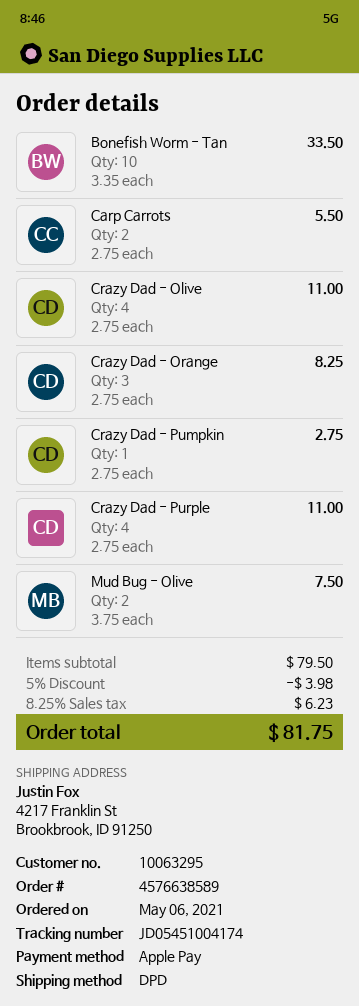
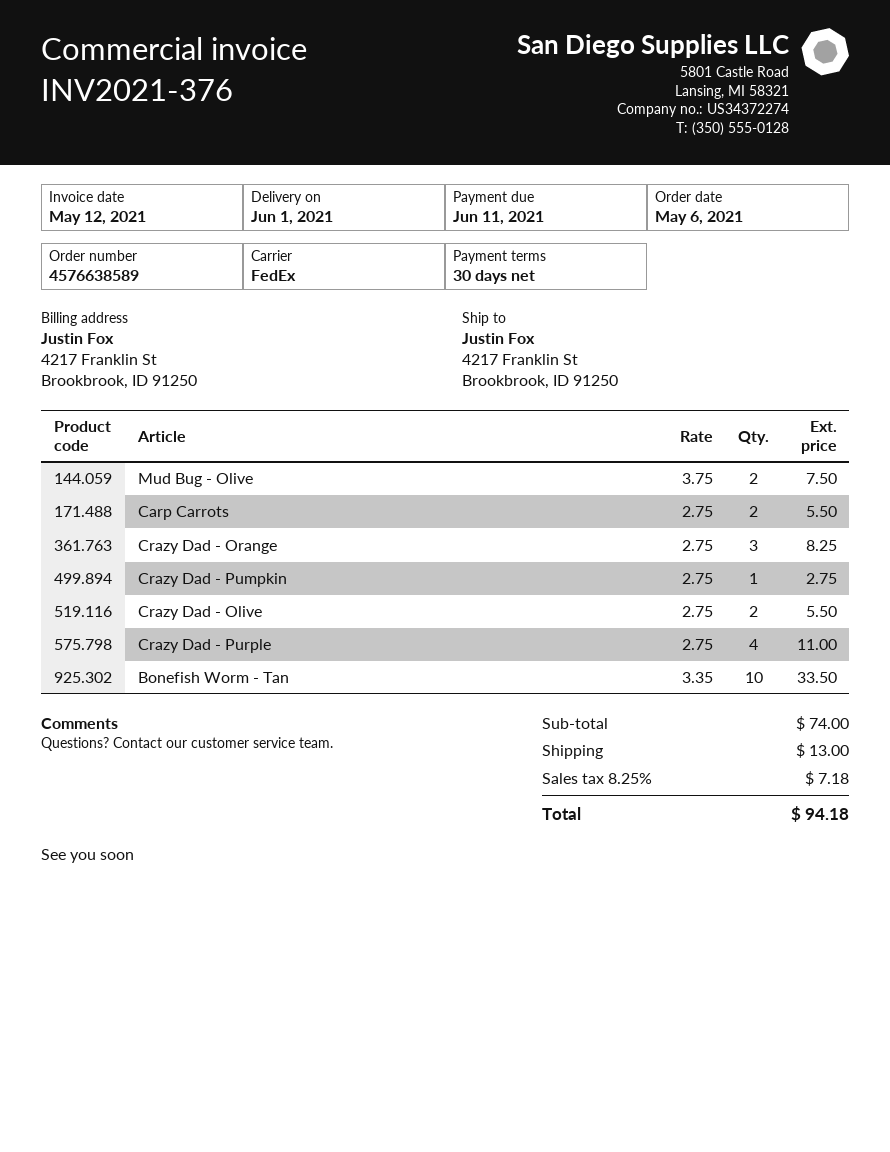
shipping method: DPD -> FedEx
Crazy Dad - Olive: 4 x 2.75 = 11.00 -> 2 x 2.75 = 5.50
subtotal: 79.50 -> 74.00
discount: 5% = 3.98 -> none
shipping: none -> 13.00
tax: 8.25% = 6.23 -> 8.25% = 7.18
total: 81.75 -> 94.18

